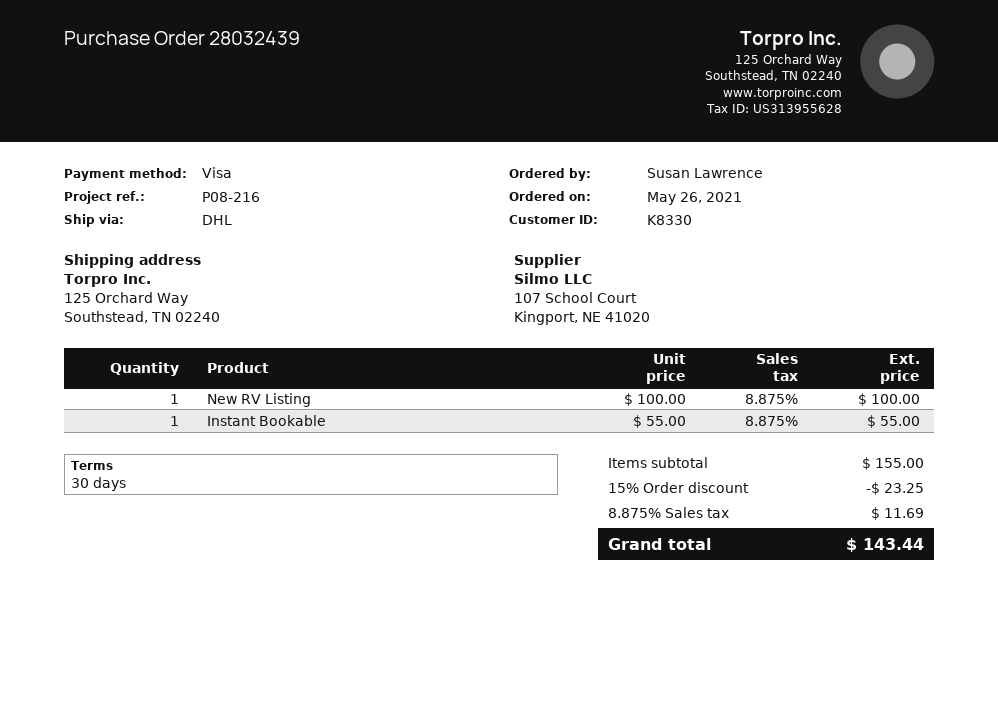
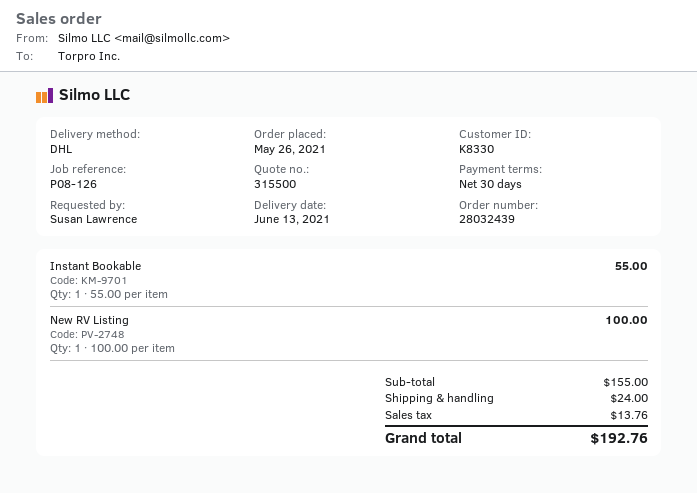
reference: P08-216 -> P08-126
discount: 15% = 23.25 -> none
shipping: none -> 24.00
tax: 11.69 -> 13.76
total: 143.44 -> 192.76

